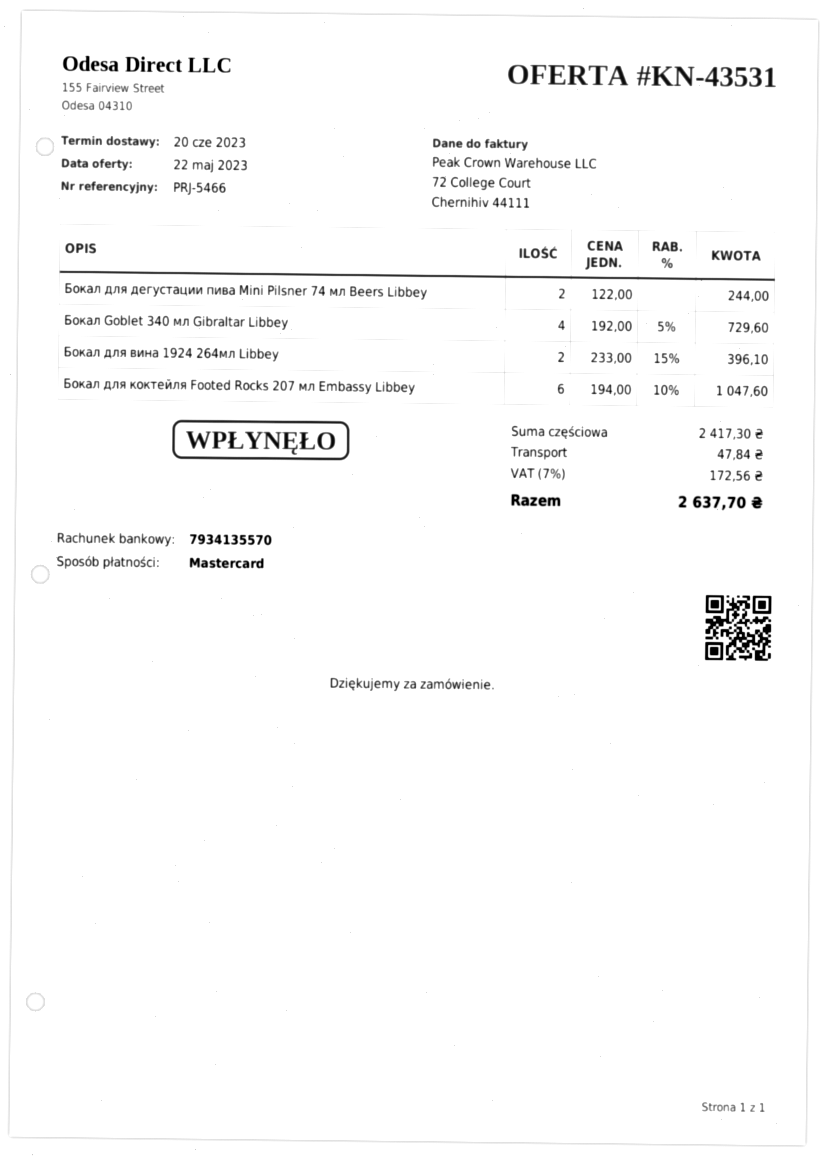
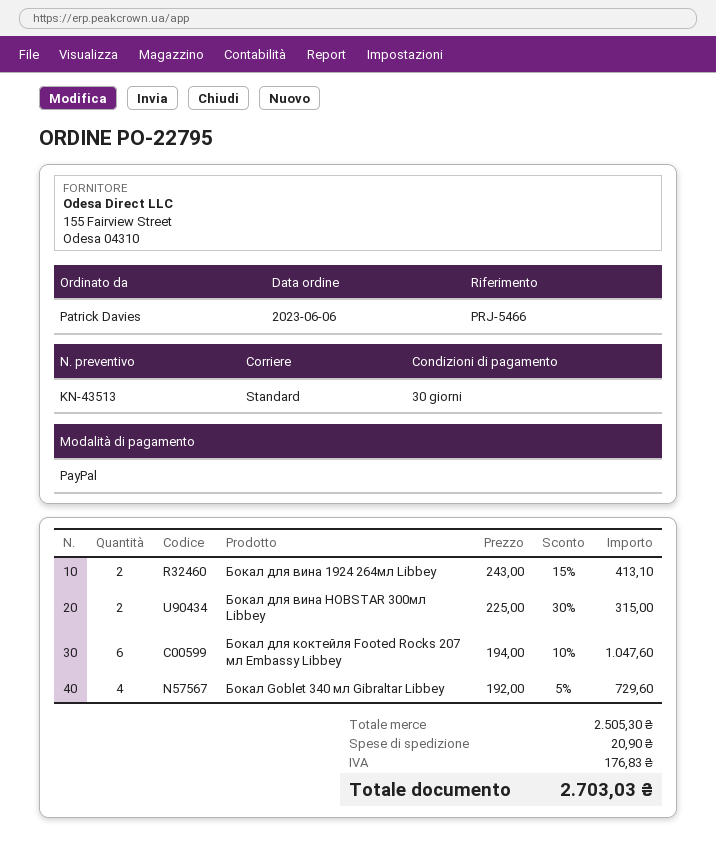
quote number: KN-43531 -> KN-43513
payment method: Mastercard -> PayPal
Бокал для дегустации пива Mini Pilsner 74 мл Beers Libbey: 2 x 122.00 = 244.00 -> none
Бокал для вина 1924 264мл Libbey: 2 x 233.00 - 15% = 396.10 -> 2 x 243.00 - 15% = 413.10
Бокал для вина HOBSTAR 300мл Libbey: none -> 2 x 225.00 - 30% = 315.00
subtotal: 2417.30 -> 2505.30
shipping: 47.84 -> 20.90
tax: 172.56 -> 176.83
total: 2637.70 -> 2703.03

